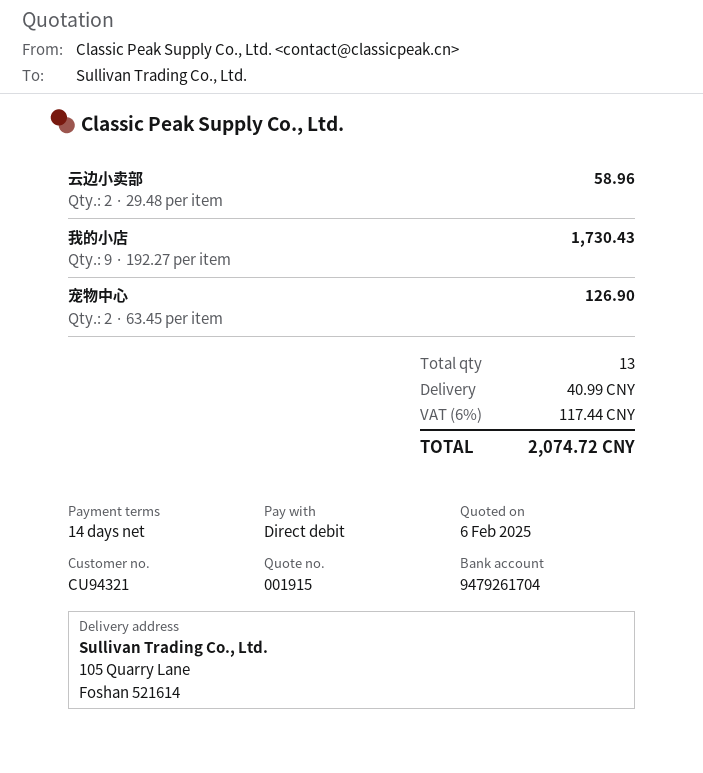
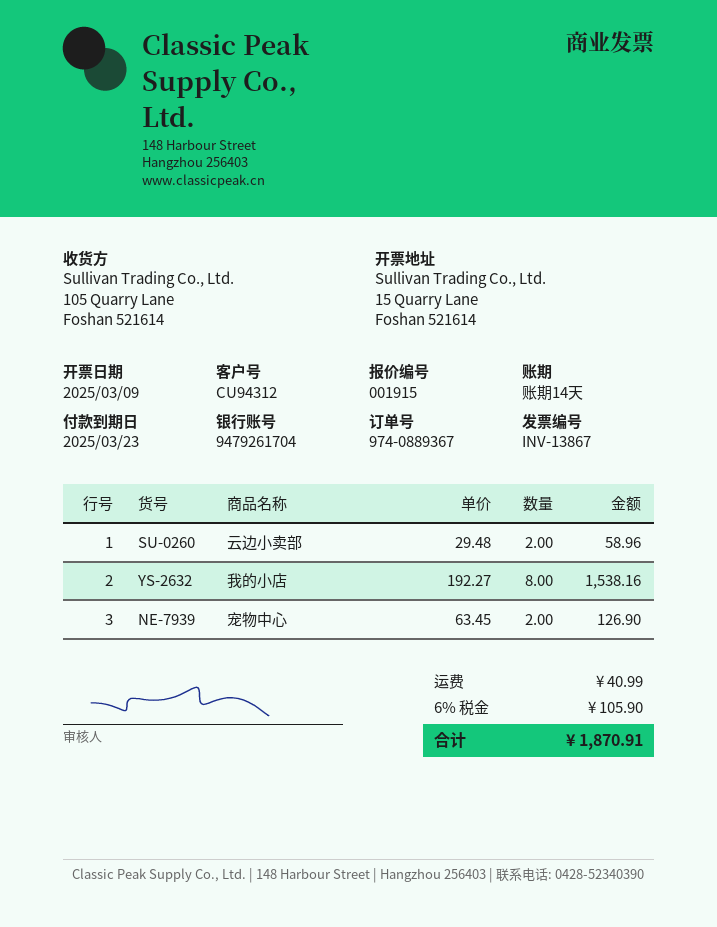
customer number: CU94321 -> CU94312
我的小店: 9 x 192.27 = 1730.43 -> 8 x 192.27 = 1538.16
tax: 6% = 117.44 -> 6% = 105.90
total: 2074.72 -> 1870.91

